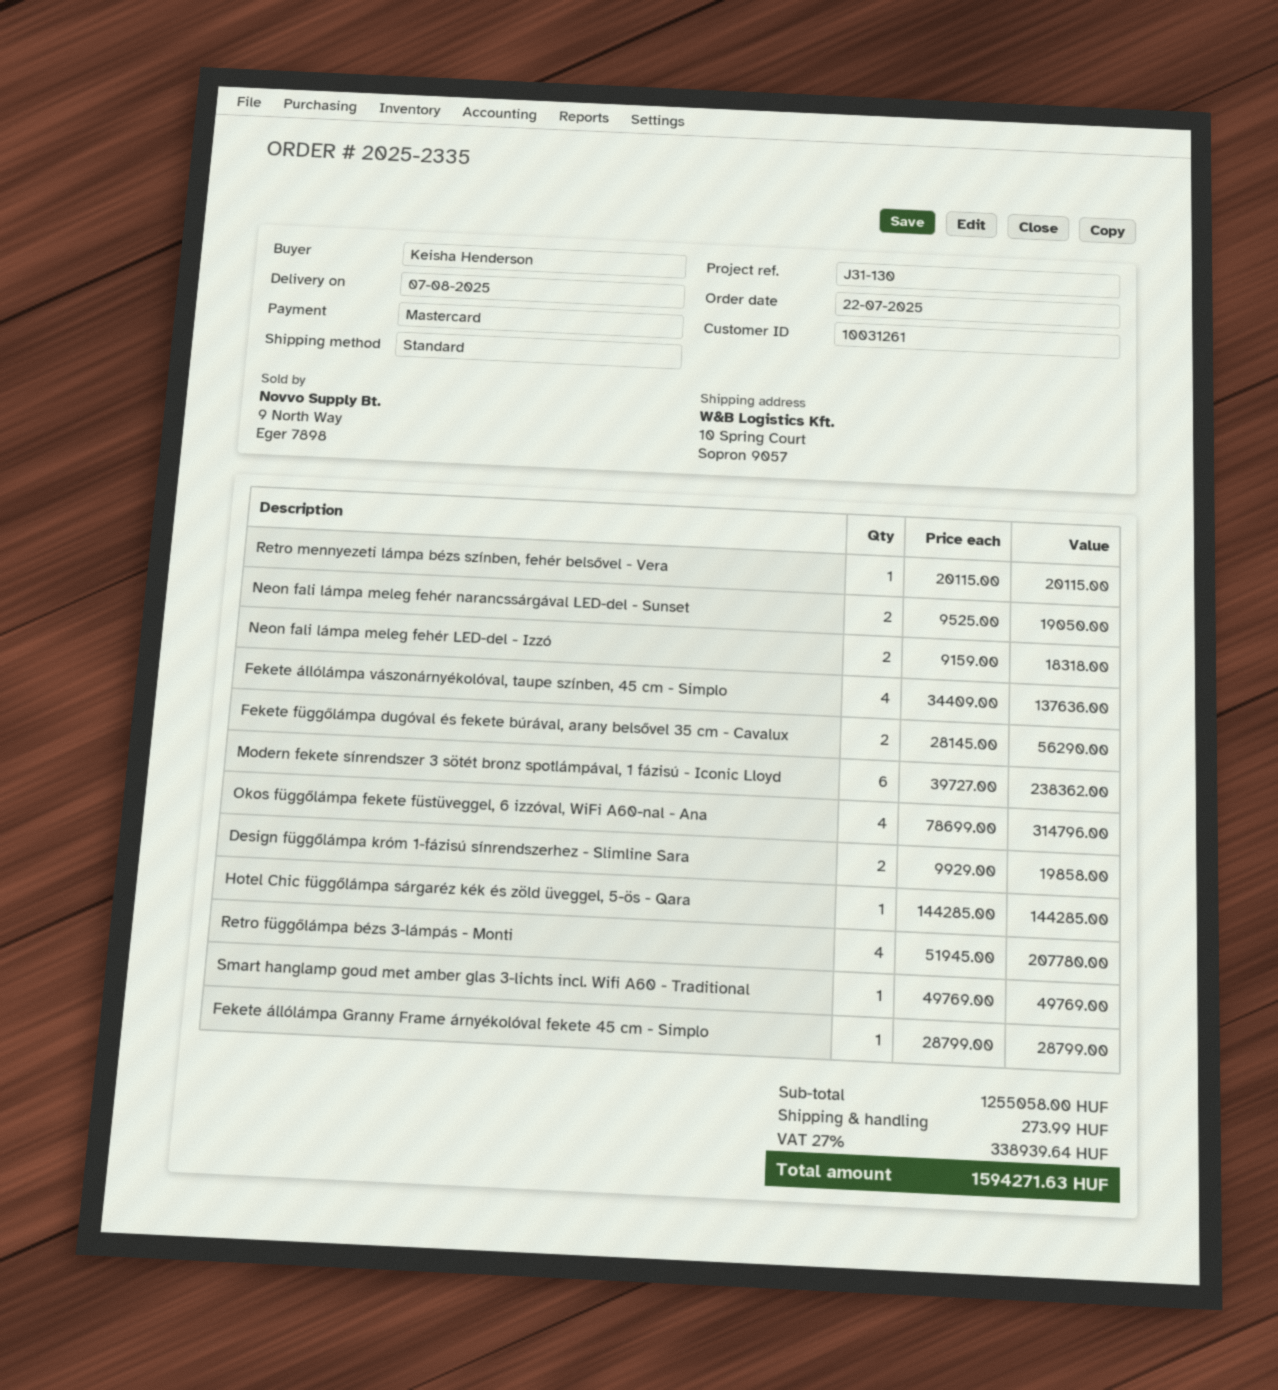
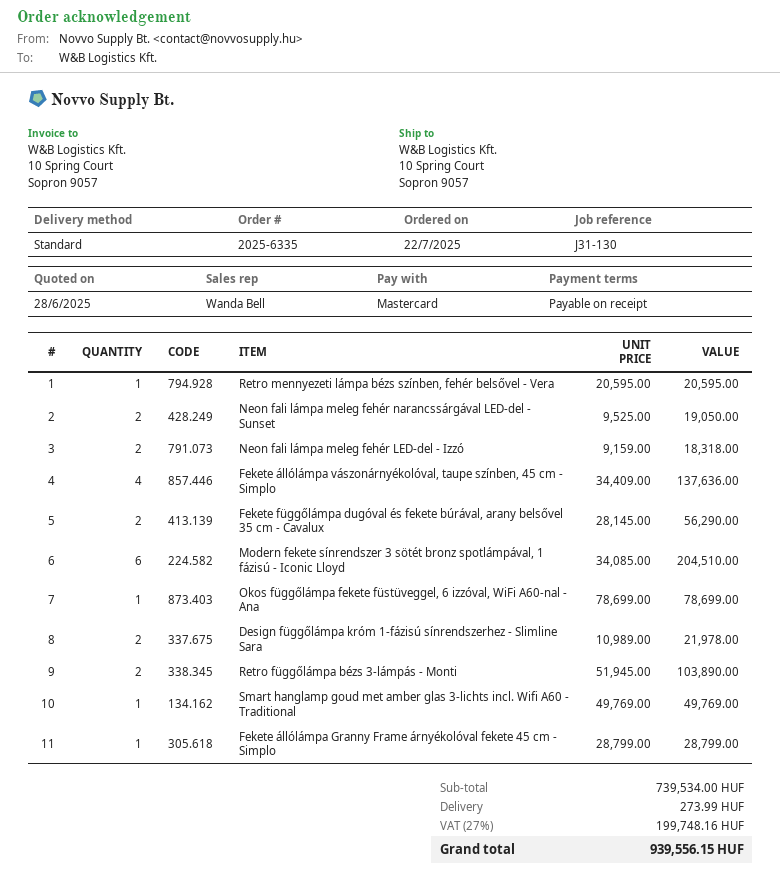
order number: 2025-2335 -> 2025-6335
Retro mennyezeti lámpa bézs színben, fehér belsővel - Vera: 1 x 20115.00 = 20115.00 -> 1 x 20595.00 = 20595.00
Modern fekete sínrendszer 3 sötét bronz spotlámpával, 1 fázisú - Iconic Lloyd: 6 x 39727.00 = 238362.00 -> 6 x 34085.00 = 204510.00
Okos függőlámpa fekete füstüveggel, 6 izzóval, WiFi A60-nal - Ana: 4 x 78699.00 = 314796.00 -> 1 x 78699.00 = 78699.00
Design függőlámpa króm 1-fázisú sínrendszerhez - Slimline Sara: 2 x 9929.00 = 19858.00 -> 2 x 10989.00 = 21978.00
Hotel Chic függőlámpa sárgaréz kék és zöld üveggel, 5-ös - Qara: 1 x 144285.00 = 144285.00 -> none
Retro függőlámpa bézs 3-lámpás - Monti: 4 x 51945.00 = 207780.00 -> 2 x 51945.00 = 103890.00
subtotal: 1255058.00 -> 739534.00
tax: 27% = 338939.64 -> 27% = 199748.16
total: 1594271.63 -> 939556.15

